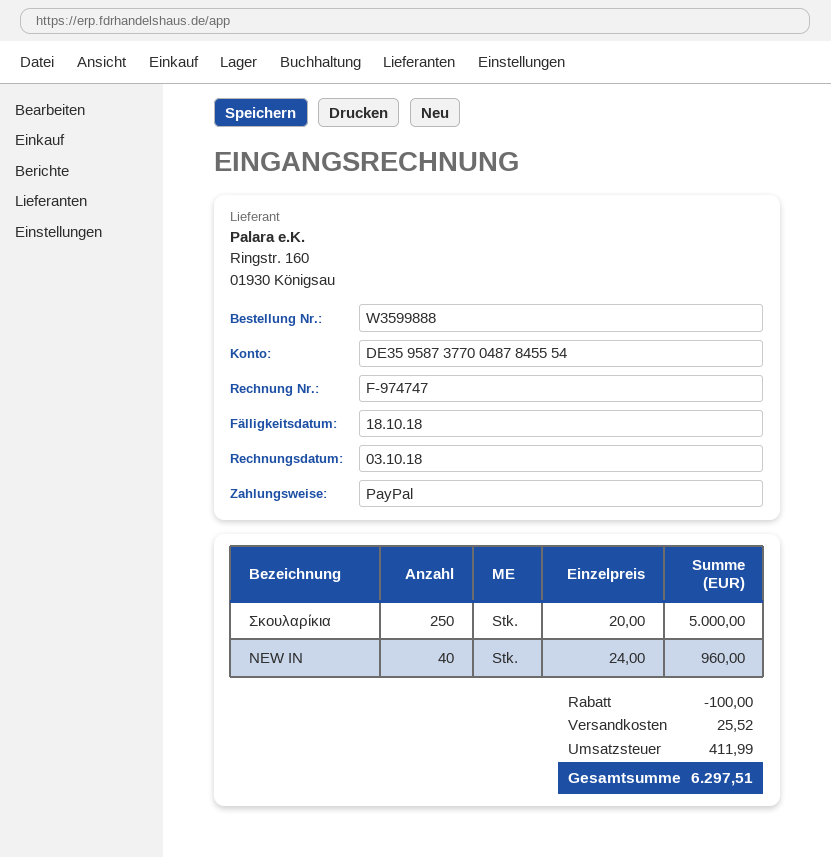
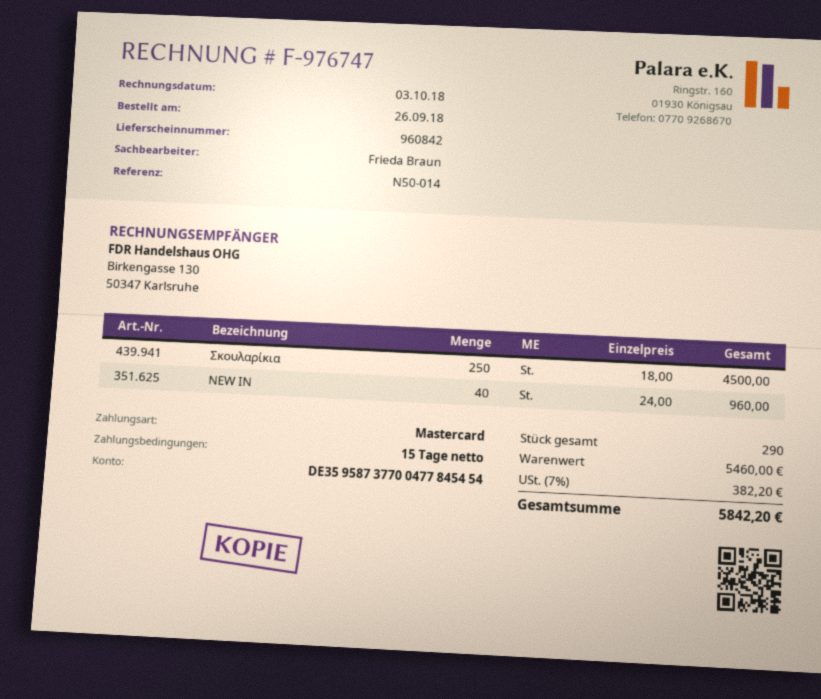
invoice number: F-974747 -> F-976747
payment method: PayPal -> Mastercard
bank account: DE35958737700487845554 -> DE35958737700477845454
Σκουλαρίκια: 250 x 20.00 = 5000.00 -> 250 x 18.00 = 4500.00
discount: 100.00 -> none
shipping: 25.52 -> none
tax: 411.99 -> 382.20
total: 6297.51 -> 5842.20

